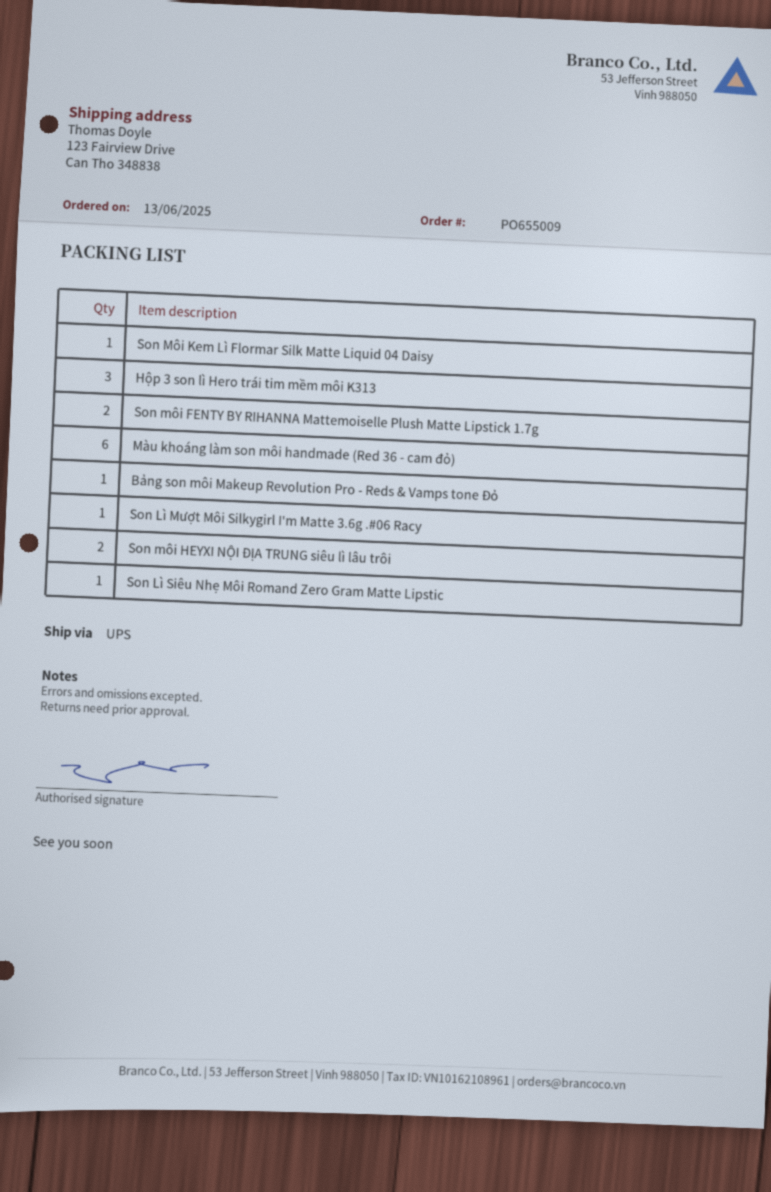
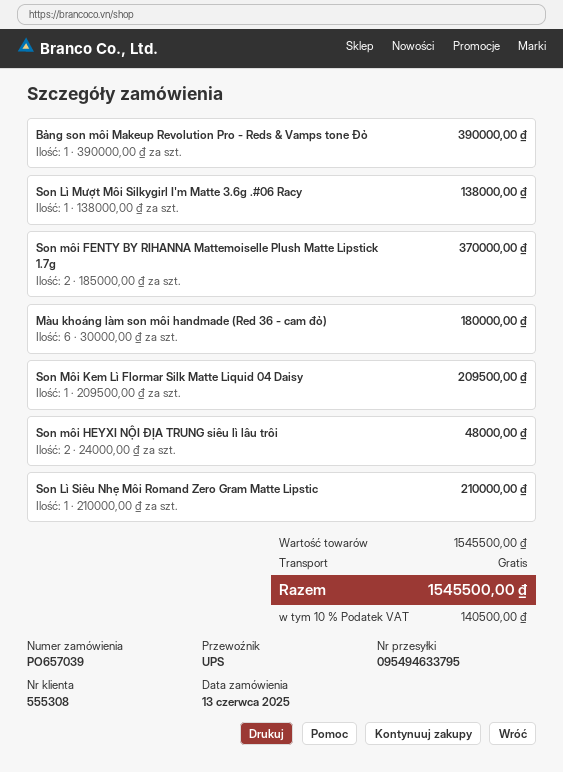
order number: PO655009 -> PO657039
Hộp 3 son lì Hero trái tim mềm môi K313: 3 -> none

